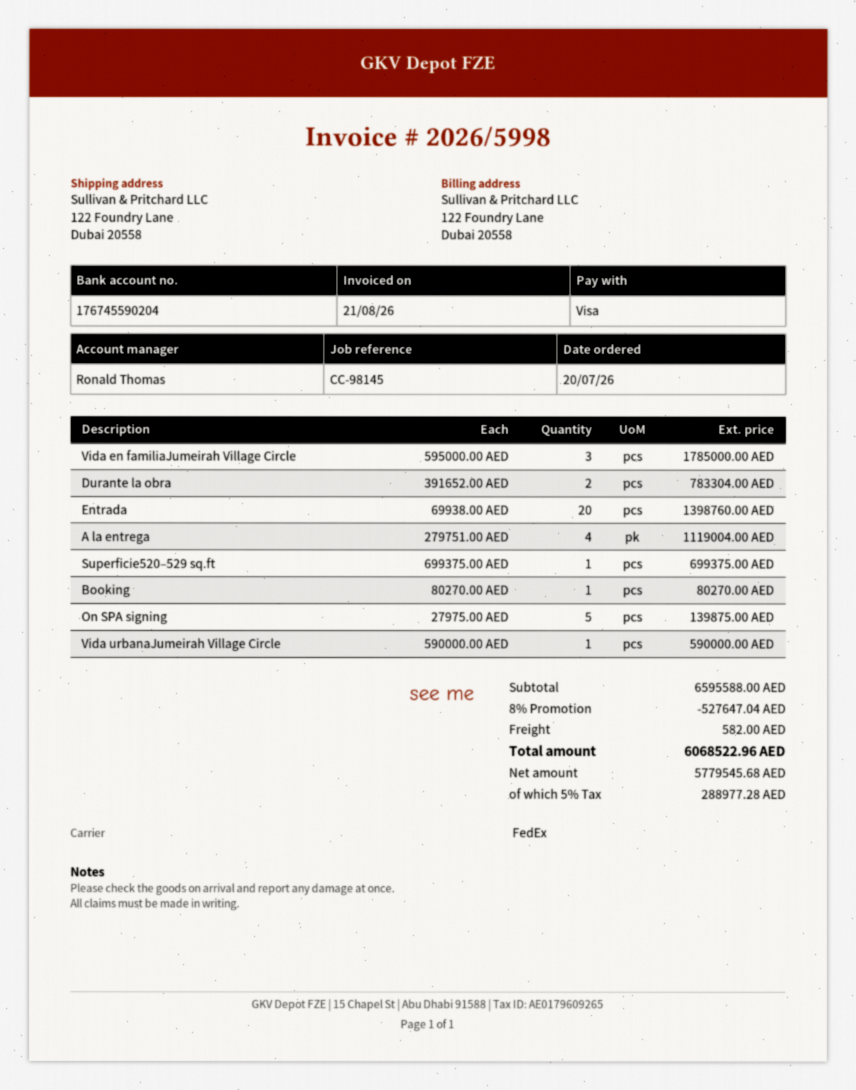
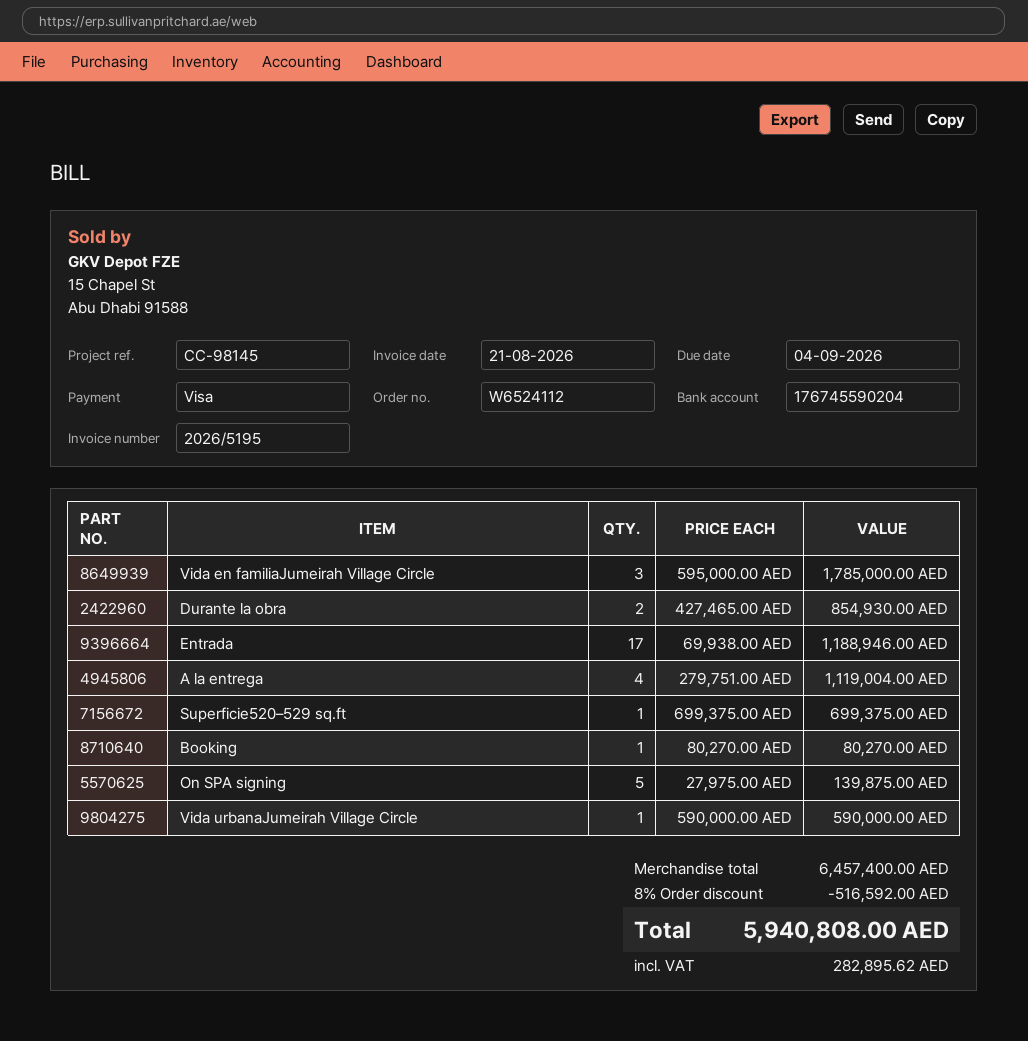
invoice number: 2026/5998 -> 2026/5195
Durante la obra: 2 x 391652.00 = 783304.00 -> 2 x 427465.00 = 854930.00
Entrada: 20 x 69938.00 = 1398760.00 -> 17 x 69938.00 = 1188946.00
subtotal: 6595588.00 -> 6457400.00
discount: 8% = 527647.04 -> 8% = 516592.00
shipping: 582.00 -> none
tax: 288977.28 -> 282895.62
total: 6068522.96 -> 5940808.00

